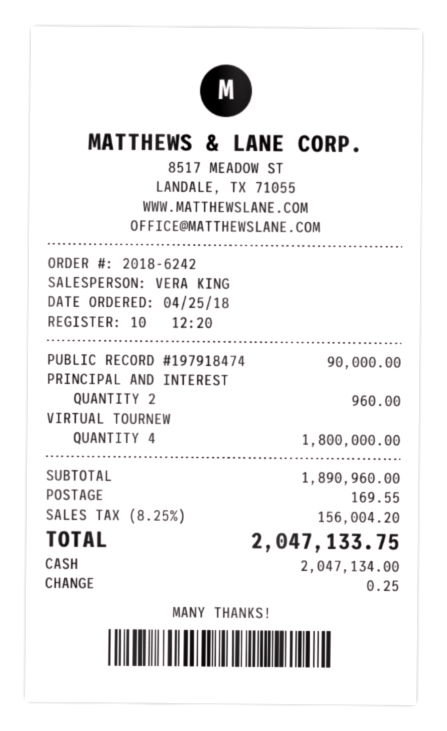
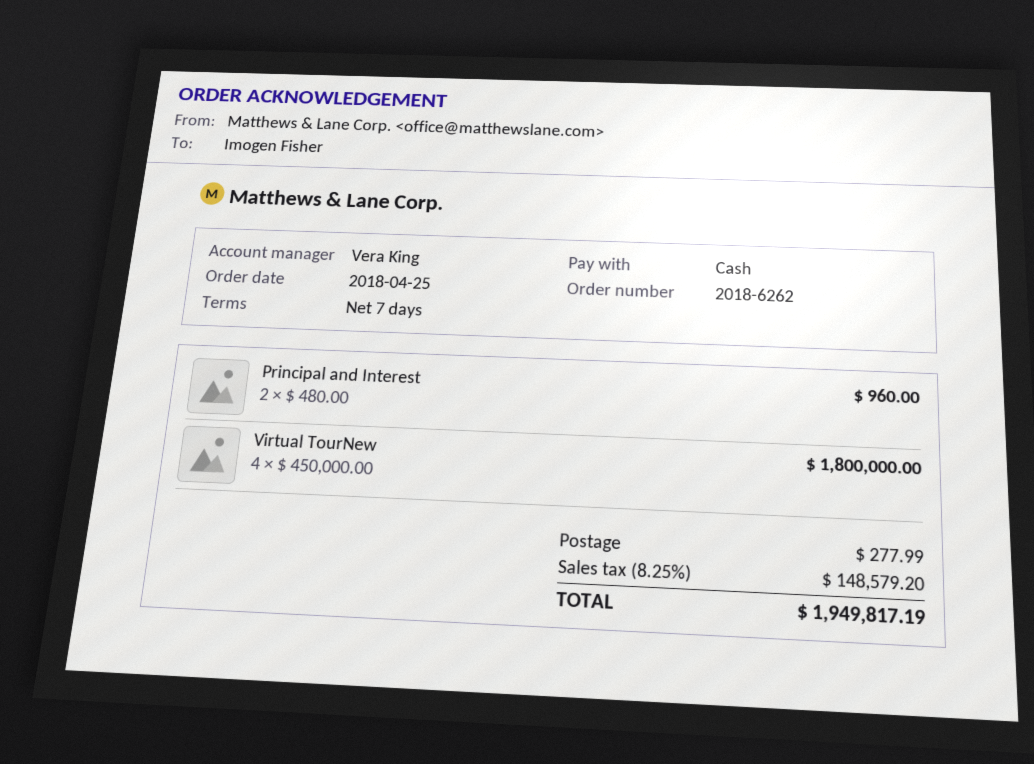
order number: 2018-6242 -> 2018-6262
PUBLIC RECORD #197918474: 1 for 90000.00 -> none
shipping: 169.55 -> 277.99
tax: 8.25% = 156004.20 -> 8.25% = 148579.20
total: 2047133.75 -> 1949817.19

